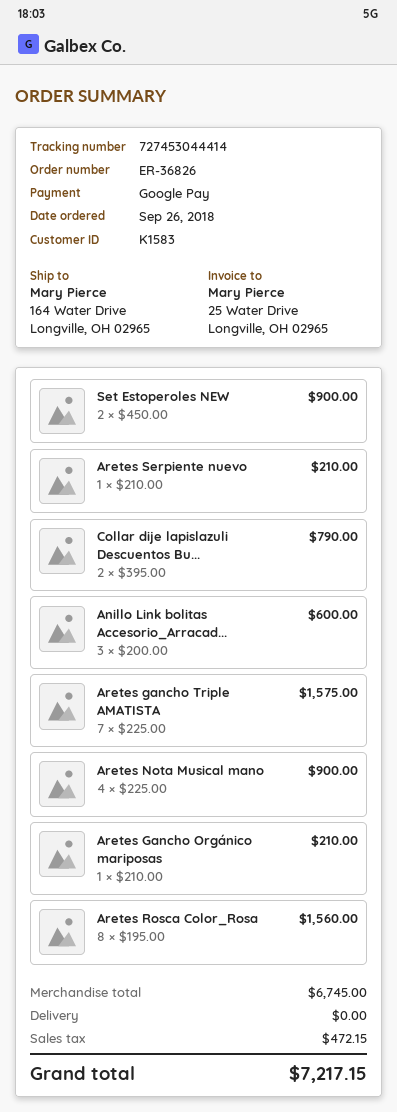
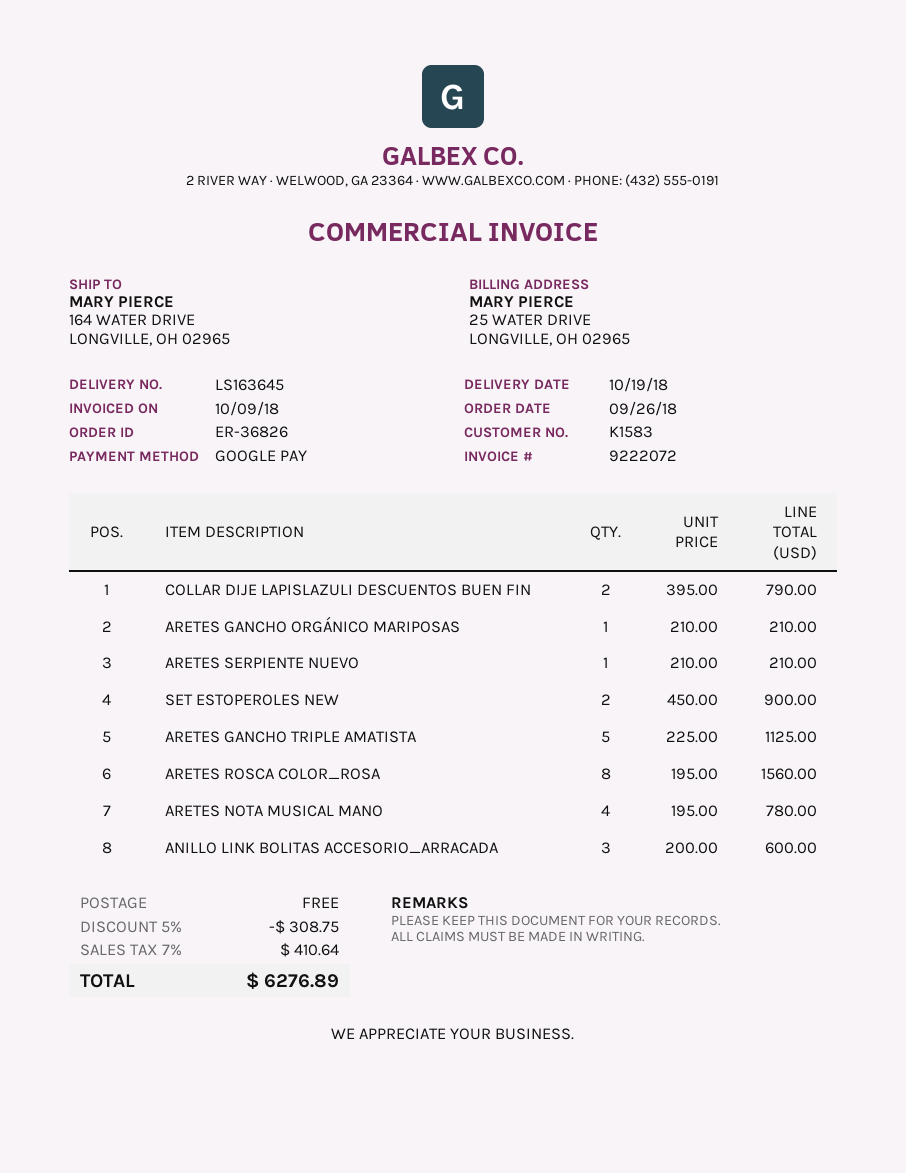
Aretes gancho Triple AMATISTA: 7 x 225.00 = 1575.00 -> 5 x 225.00 = 1125.00
Aretes Nota Musical mano: 4 x 225.00 = 900.00 -> 4 x 195.00 = 780.00
discount: none -> 5% = 308.75
tax: 472.15 -> 410.64
total: 7217.15 -> 6276.89

